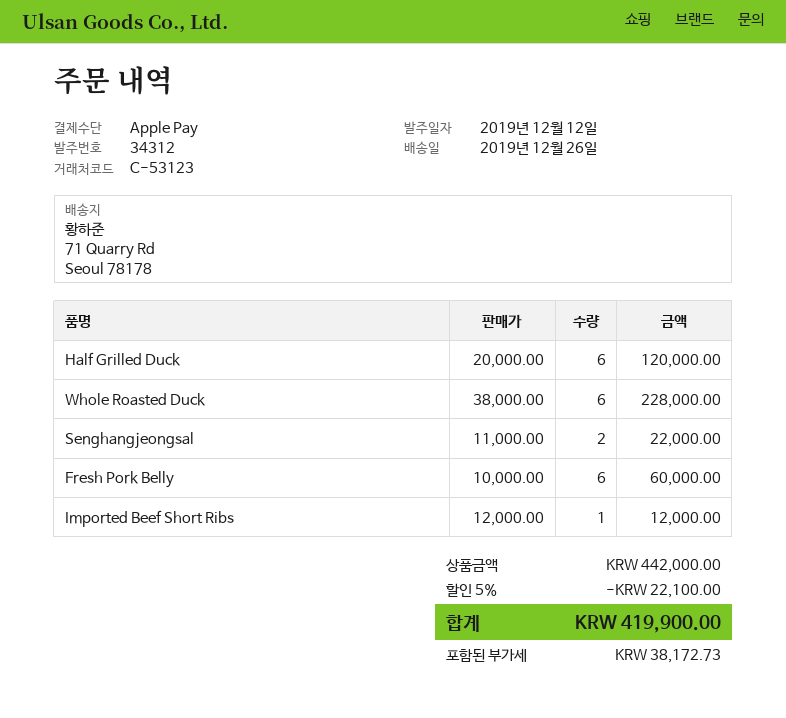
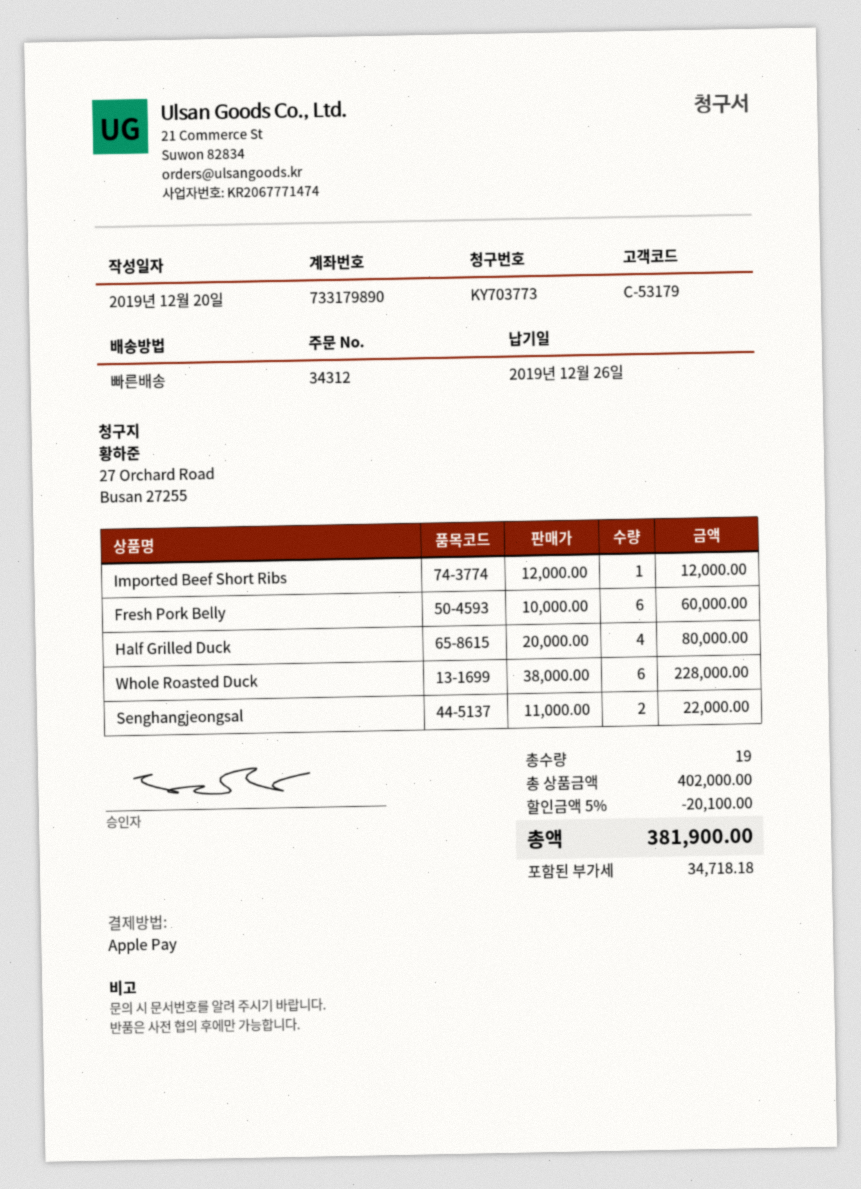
customer number: C-53123 -> C-53179
Half Grilled Duck: 6 x 20000.00 = 120000.00 -> 4 x 20000.00 = 80000.00
subtotal: 442000.00 -> 402000.00
discount: 5% = 22100.00 -> 5% = 20100.00
tax: 38172.73 -> 34718.18
total: 419900.00 -> 381900.00

